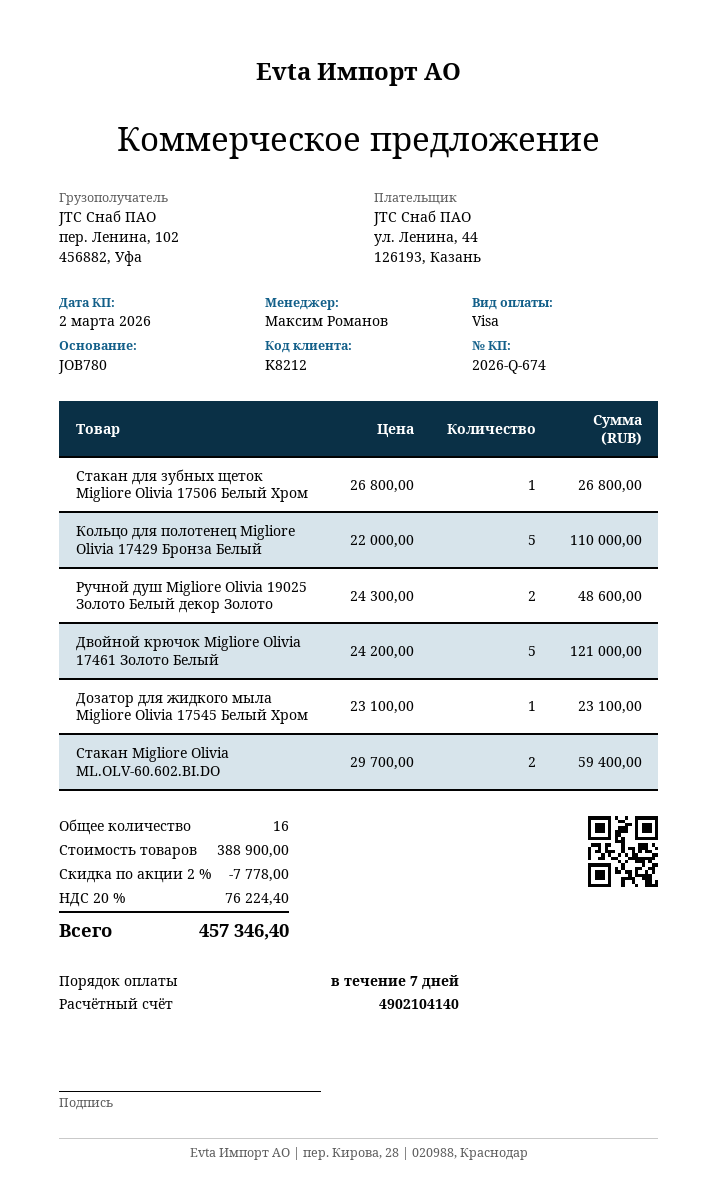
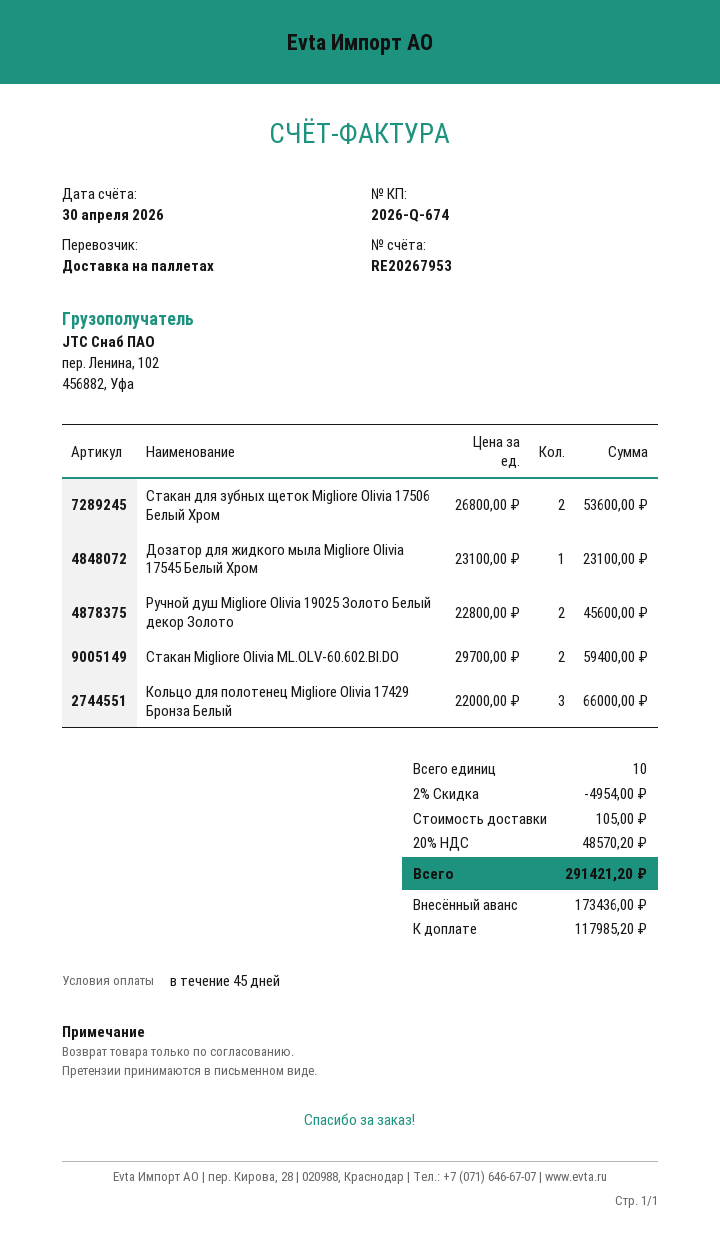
payment terms: 7 days -> 45 days
Стакан для зубных щеток Migliore Olivia 17506 Белый Хром: 1 x 26800.00 = 26800.00 -> 2 x 26800.00 = 53600.00
Кольцо для полотенец Migliore Olivia 17429 Бронза Белый: 5 x 22000.00 = 110000.00 -> 3 x 22000.00 = 66000.00
Ручной душ Migliore Olivia 19025 Золото Белый декор Золото: 2 x 24300.00 = 48600.00 -> 2 x 22800.00 = 45600.00
Двойной крючок Migliore Olivia 17461 Золото Белый: 5 x 24200.00 = 121000.00 -> none
total quantity: 16 -> 10
discount: 2% = 7778.00 -> 2% = 4954.00
shipping: none -> 105.00
tax: 20% = 76224.40 -> 20% = 48570.20
total: 457346.40 -> 291421.20

